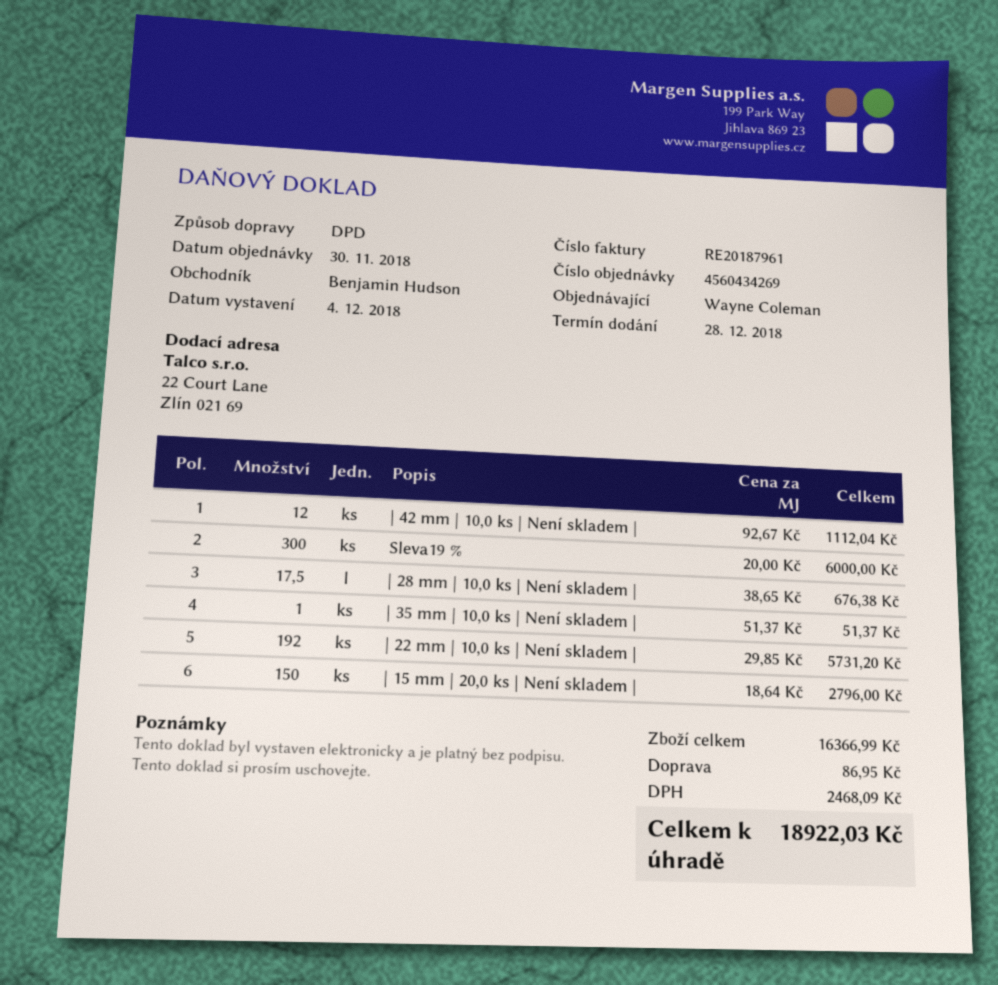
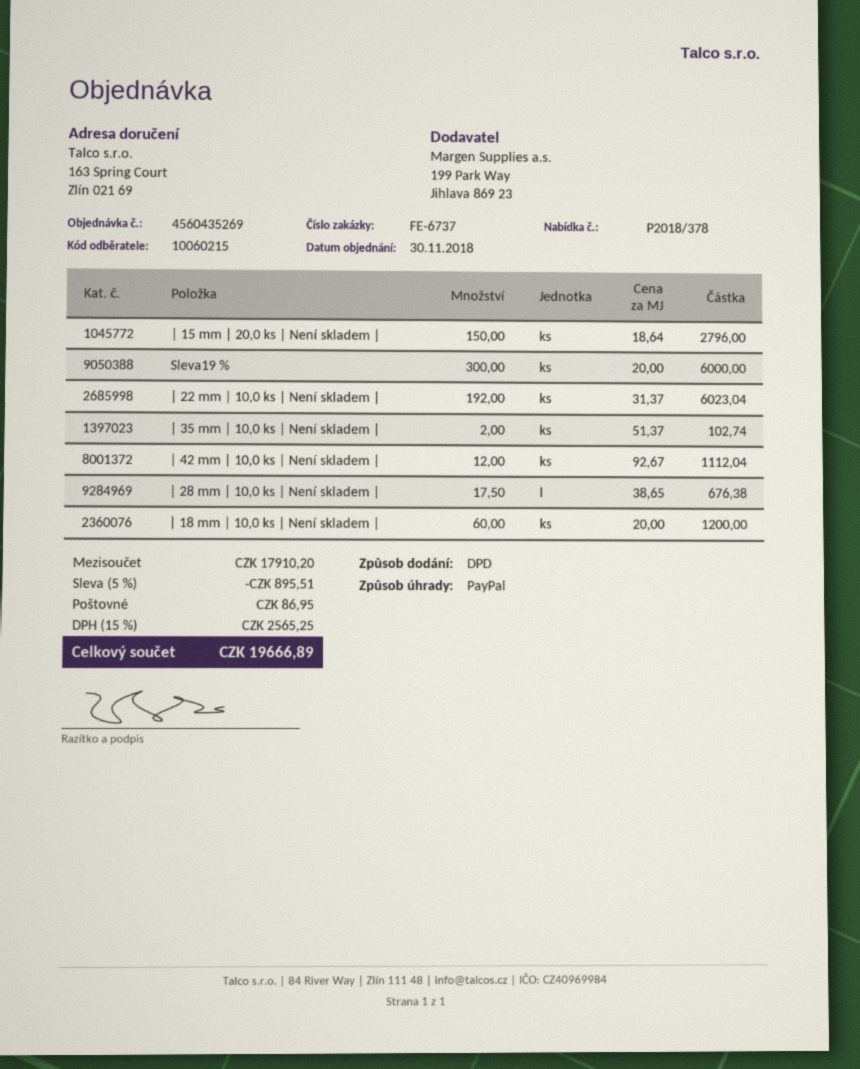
order number: 4560434269 -> 4560435269
ship to: 22 Court Lane, Zlín 021 69 -> 163 Spring Court, Zlín 021 69
| 35 mm | 10,0 ks | Není skladem |: 1 x 51.37 = 51.37 -> 2 x 51.37 = 102.74
| 22 mm | 10,0 ks | Není skladem |: 192 x 29.85 = 5731.20 -> 192 x 31.37 = 6023.04
| 18 mm | 10,0 ks | Není skladem |: none -> 60 x 20.00 = 1200.00
subtotal: 16366.99 -> 17910.20
discount: none -> 5% = 895.51
tax: 2468.09 -> 2565.25
total: 18922.03 -> 19666.89

